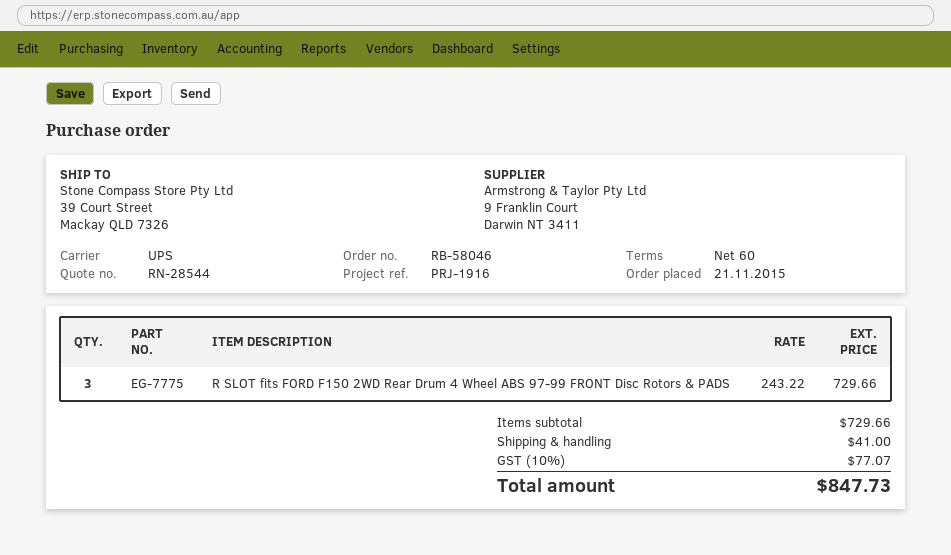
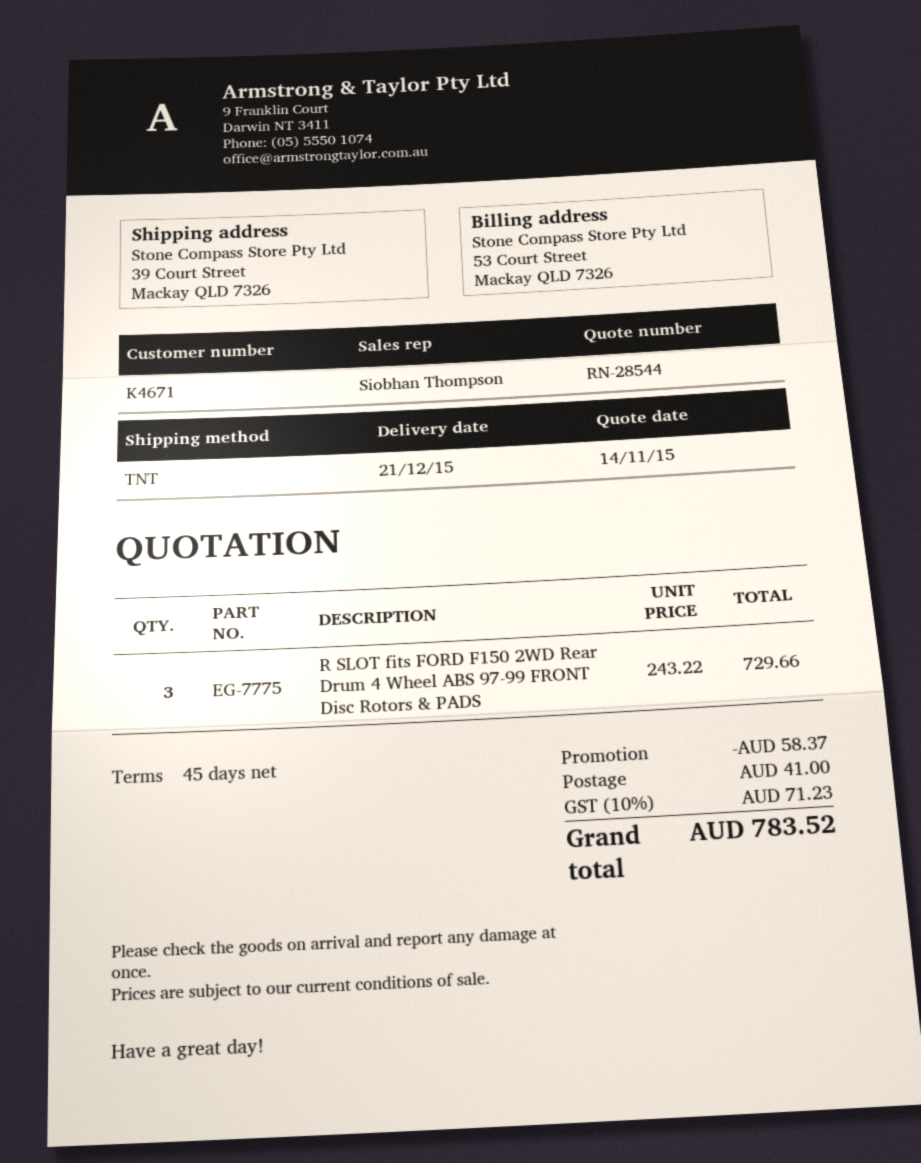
payment terms: 60 days -> 45 days
shipping method: UPS -> TNT
discount: none -> 58.37
tax: 10% = 77.07 -> 10% = 71.23
total: 847.73 -> 783.52

